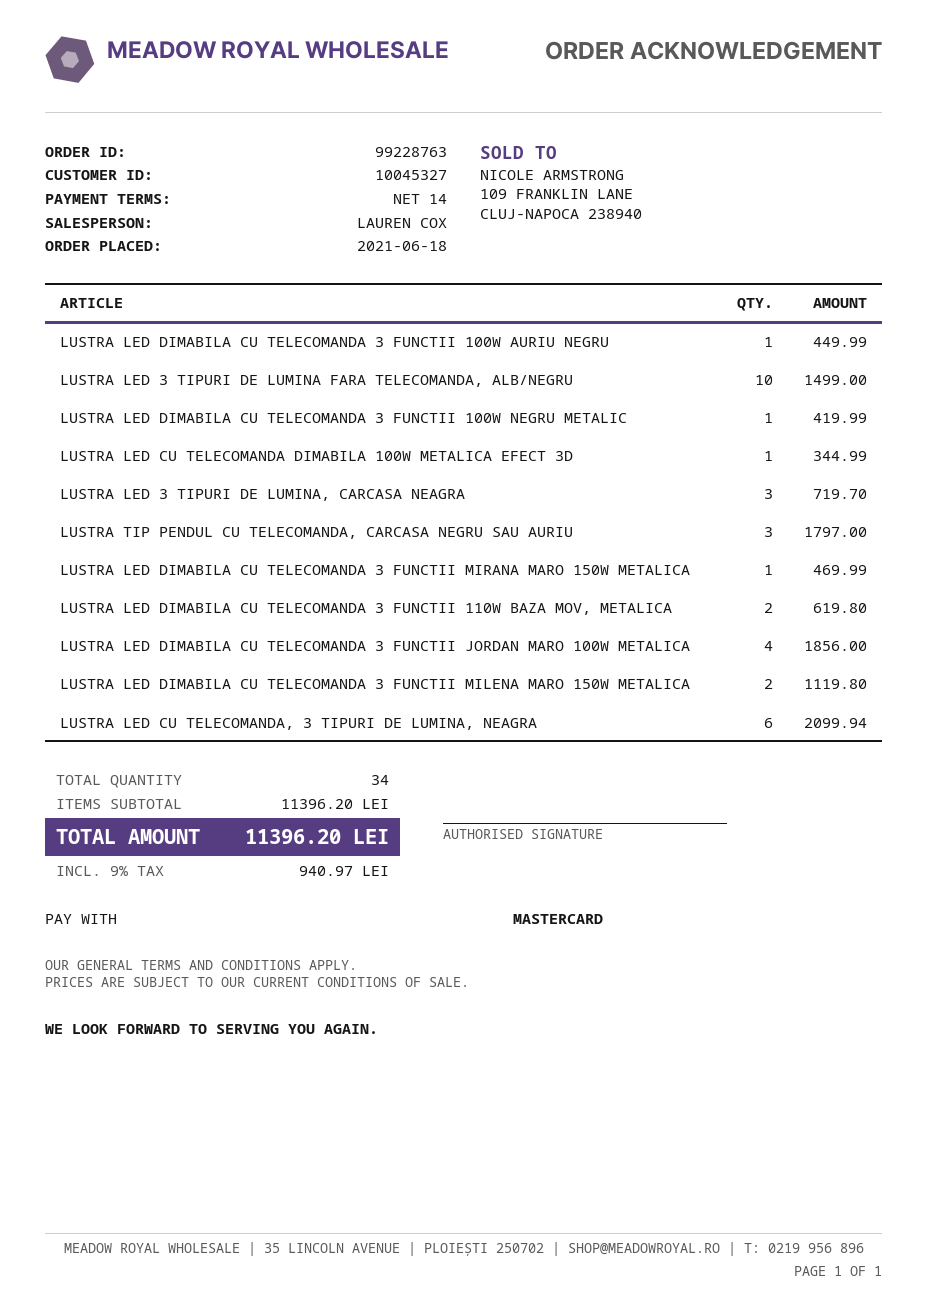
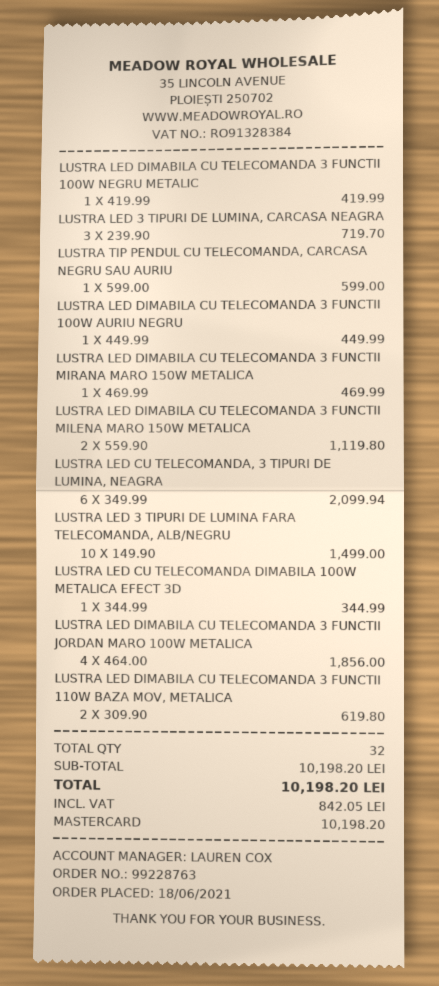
LUSTRA TIP PENDUL CU TELECOMANDA, CARCASA NEGRU SAU AURIU: 3 for 1797.00 -> 1 for 599.00
total quantity: 34 -> 32
subtotal: 11396.20 -> 10198.20
tax: 940.97 -> 842.05
total: 11396.20 -> 10198.20

